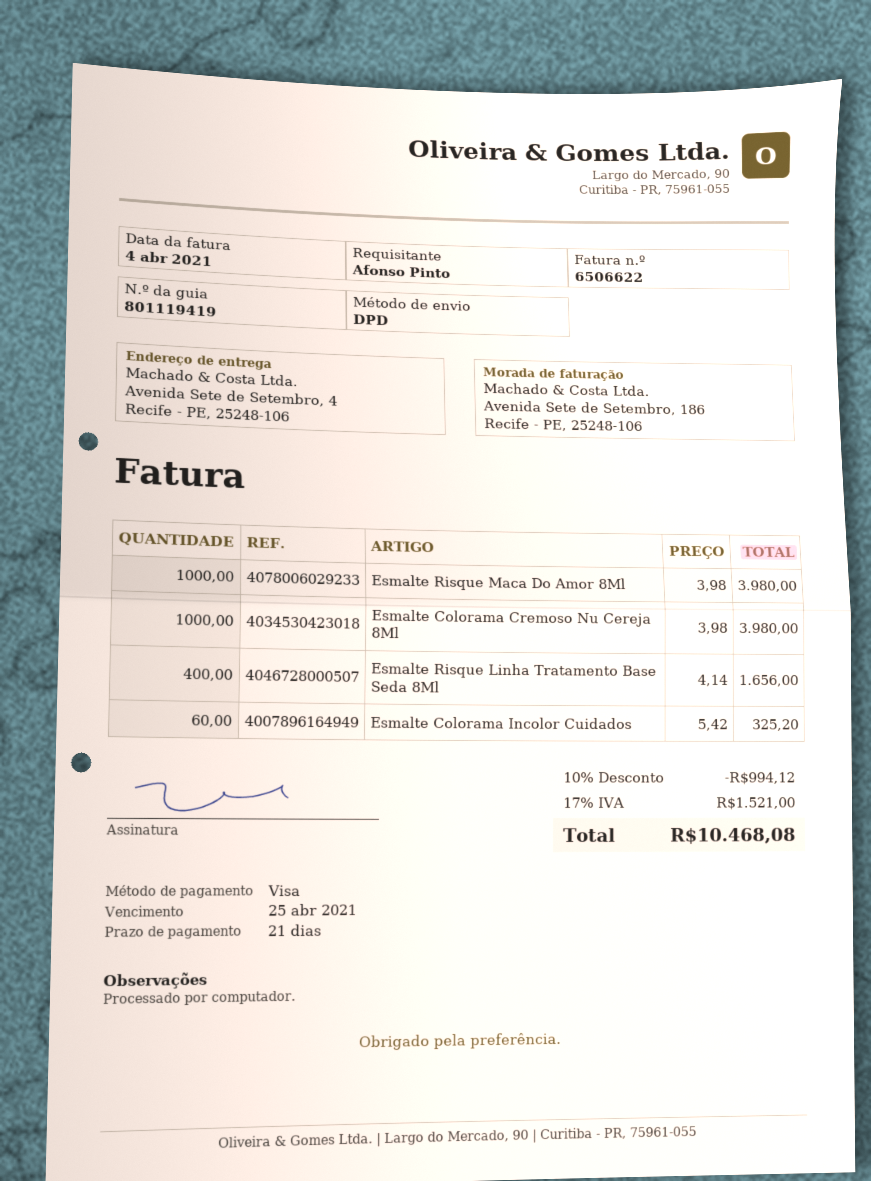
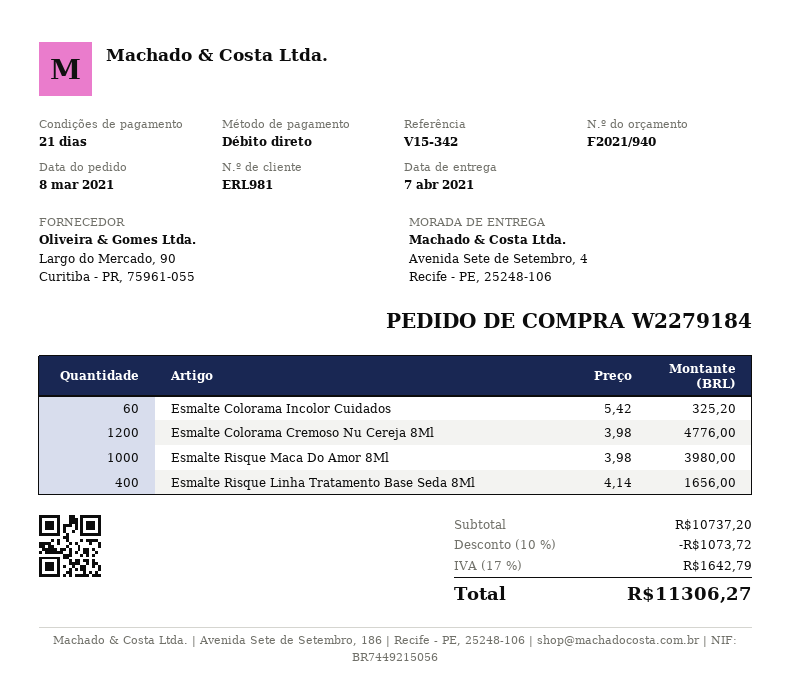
payment method: Visa -> direct debit
Esmalte Colorama Cremoso Nu Cereja 8Ml: 1000 x 3.98 = 3980.00 -> 1200 x 3.98 = 4776.00
discount: 10% = 994.12 -> 10% = 1073.72
tax: 17% = 1521.00 -> 17% = 1642.79
total: 10468.08 -> 11306.27

